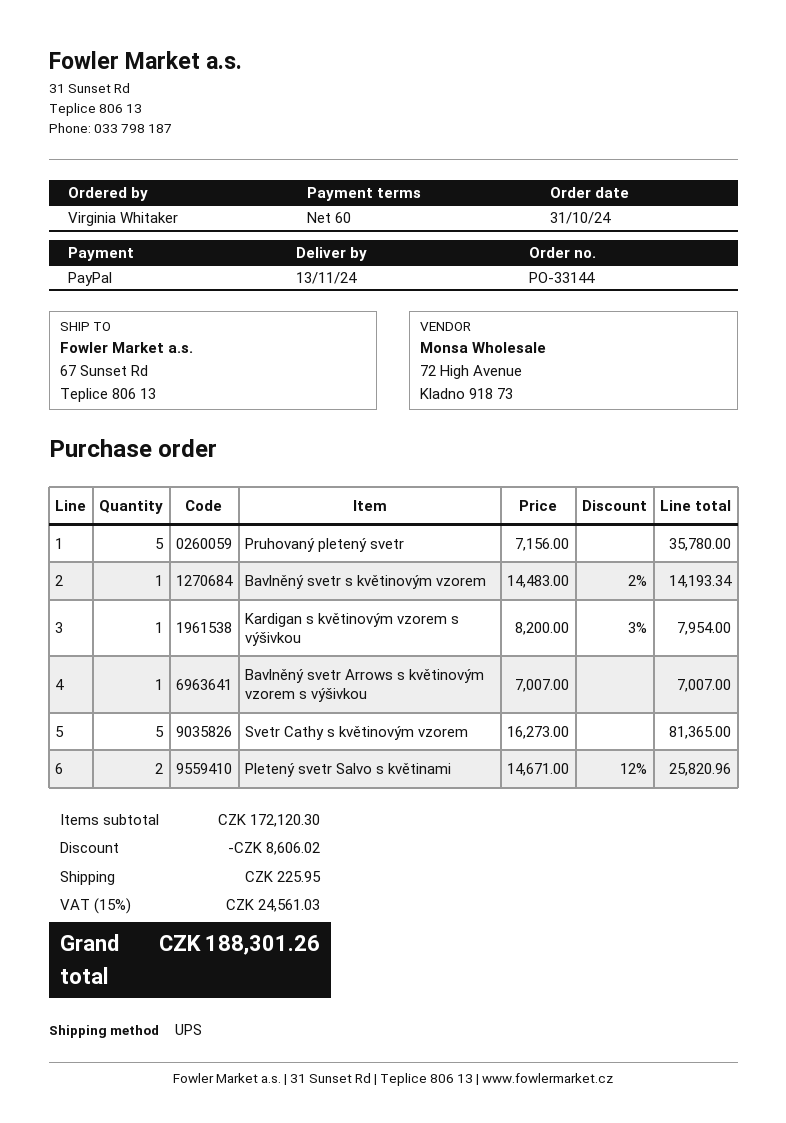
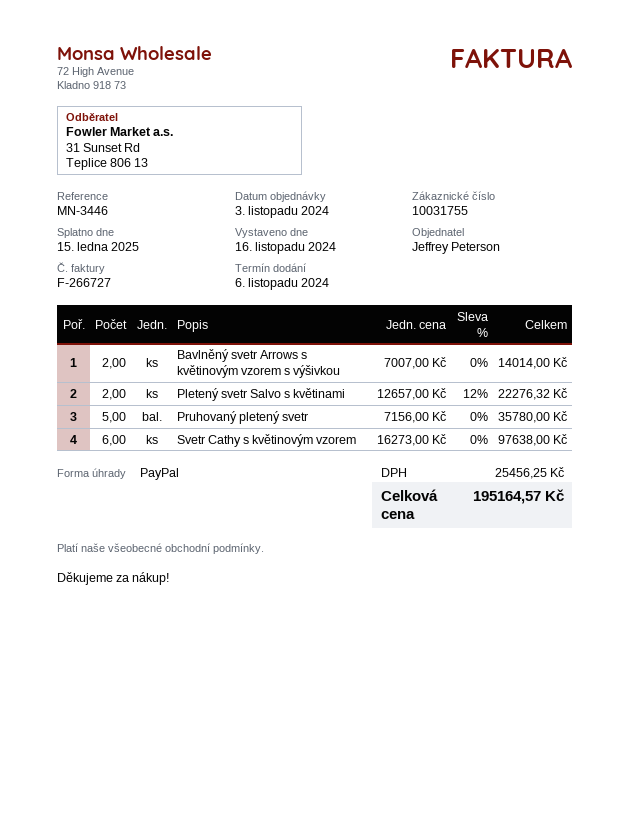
order date: 2024-10-31 -> 2024-11-03
delivery date: 2024-11-13 -> 2024-11-06
ordered by: Virginia Whitaker -> Jeffrey Peterson
Bavlněný svetr s květinovým vzorem: 1 x 14483.00 - 2% = 14193.34 -> none
Kardigan s květinovým vzorem s výšivkou: 1 x 8200.00 - 3% = 7954.00 -> none
Bavlněný svetr Arrows s květinovým vzorem s výšivkou: 1 x 7007.00 = 7007.00 -> 2 x 7007.00 = 14014.00
Svetr Cathy s květinovým vzorem: 5 x 16273.00 = 81365.00 -> 6 x 16273.00 = 97638.00
Pletený svetr Salvo s květinami: 2 x 14671.00 - 12% = 25820.96 -> 2 x 12657.00 - 12% = 22276.32
discount: 8606.02 -> none
shipping: 225.95 -> none
tax: 24561.03 -> 25456.25
total: 188301.26 -> 195164.57

